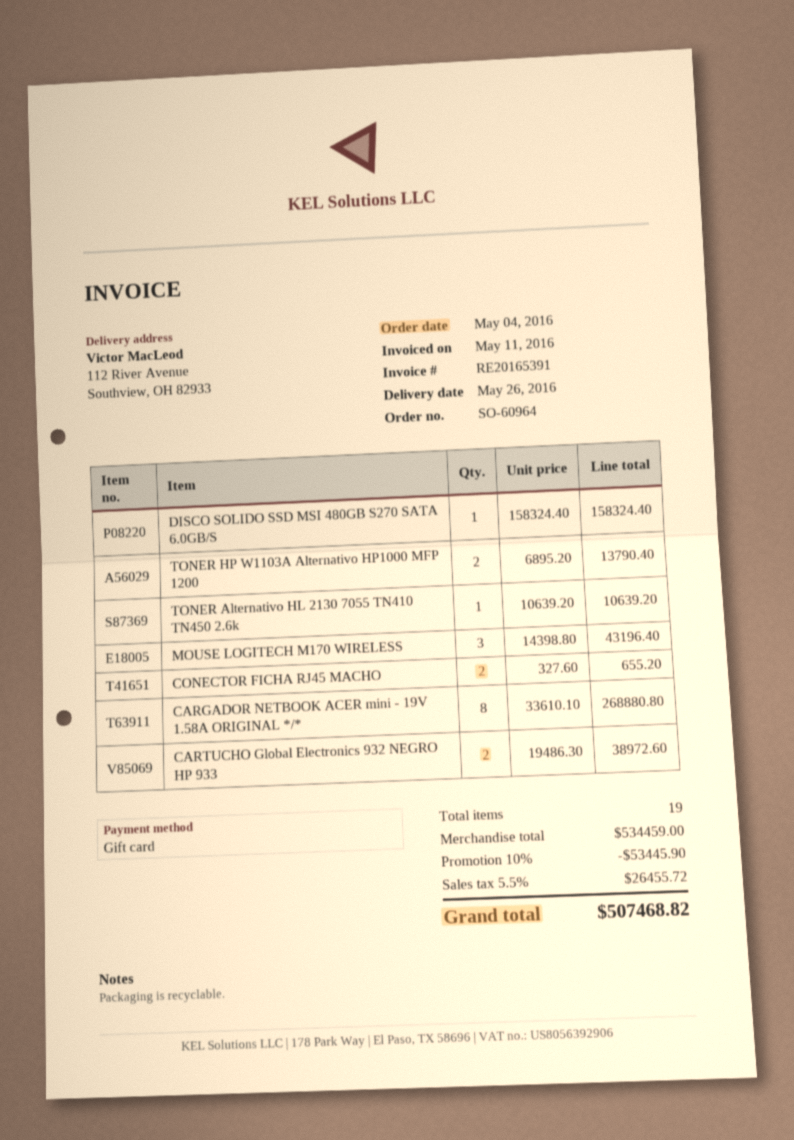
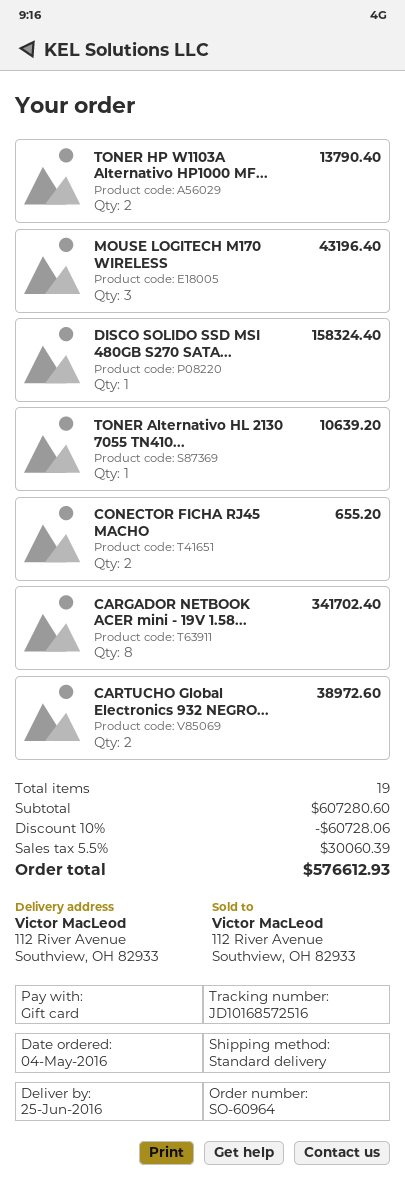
delivery date: 2016-05-26 -> 2016-06-25
CARGADOR NETBOOK ACER mini - 19V 1.58A ORIGINAL */*: 8 for 268880.80 -> 8 for 341702.40
subtotal: 534459.00 -> 607280.60
discount: 10% = 53445.90 -> 10% = 60728.06
tax: 5.5% = 26455.72 -> 5.5% = 30060.39
total: 507468.82 -> 576612.93

